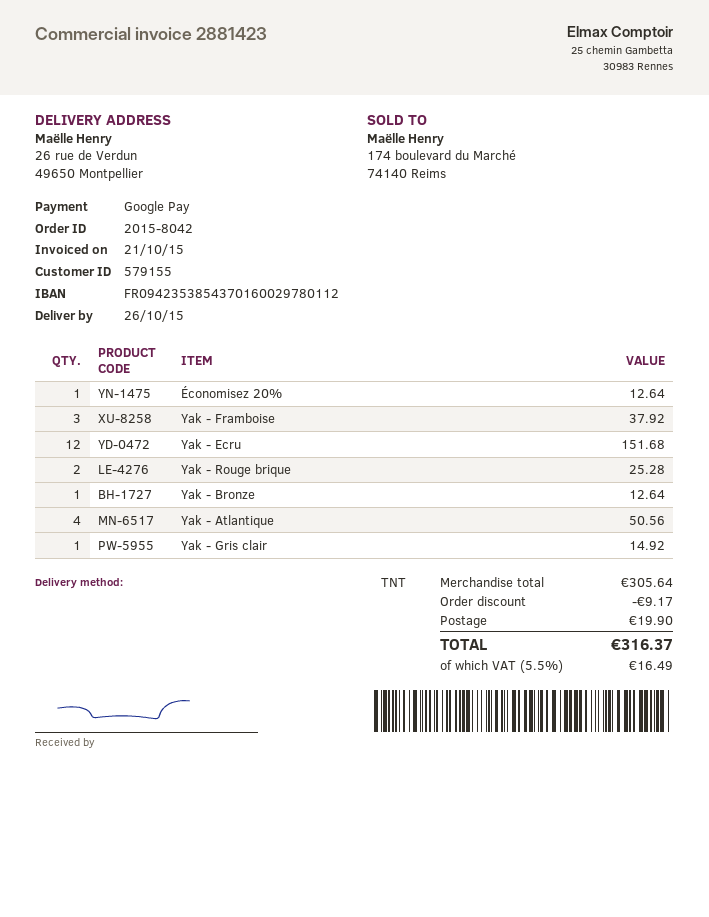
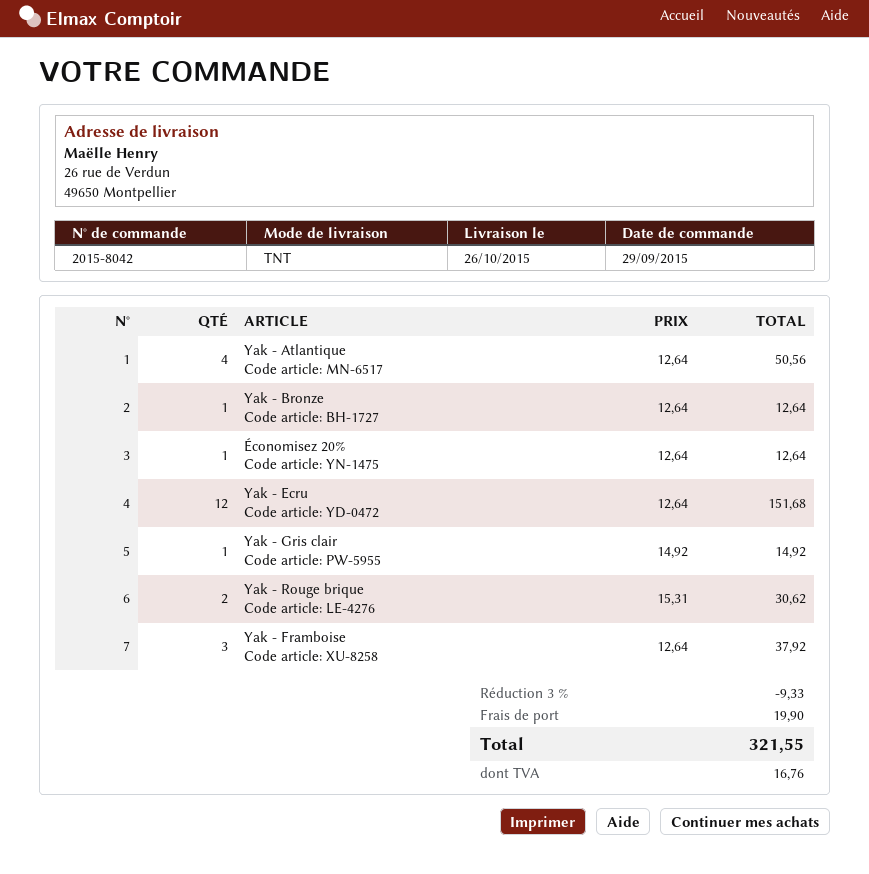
Yak - Rouge brique: 2 for 25.28 -> 2 for 30.62
discount: 9.17 -> 9.33
tax: 16.49 -> 16.76
total: 316.37 -> 321.55

